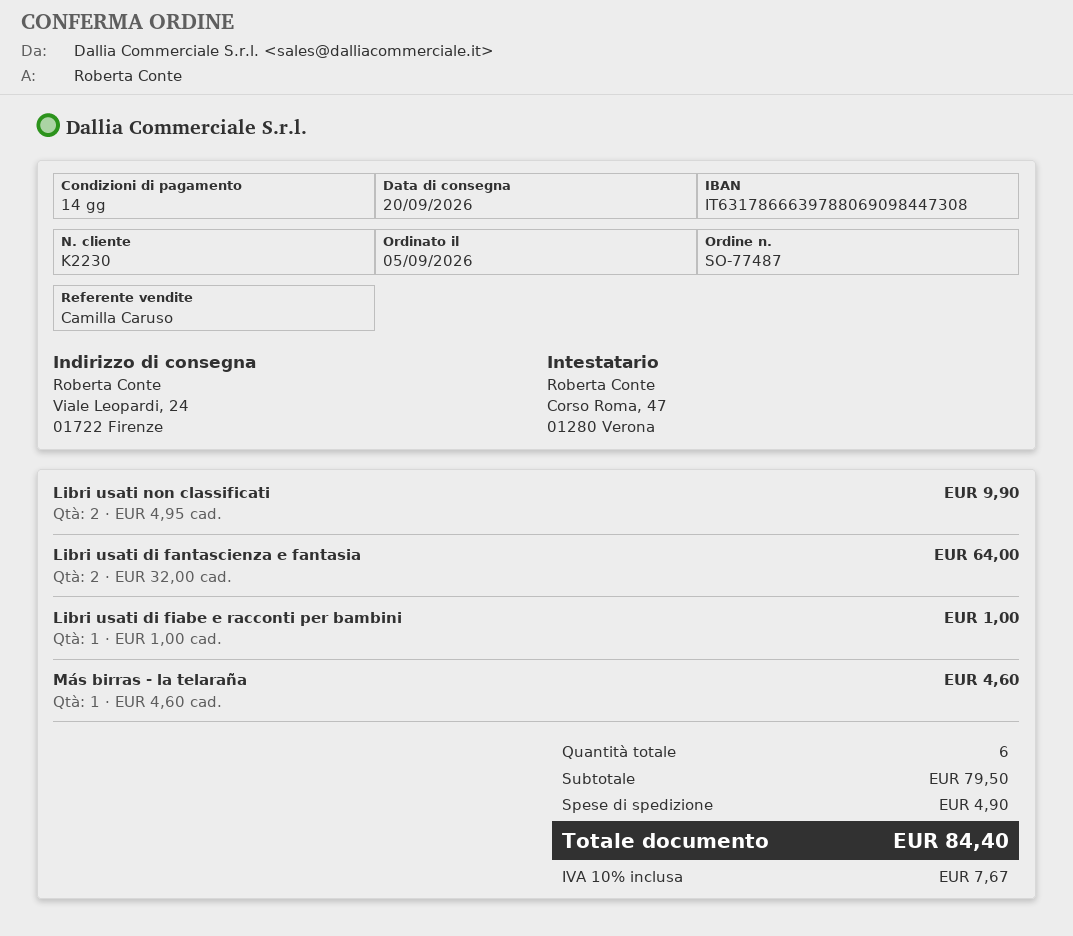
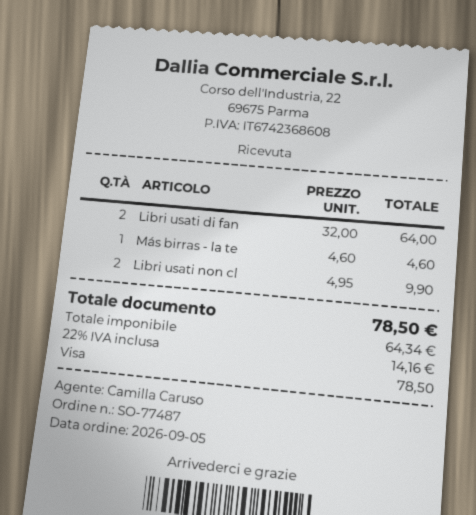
Libri usati di fiabe e racconti per bambini: 1 x 1.00 = 1.00 -> none
shipping: 4.90 -> none
tax: 10% = 7.67 -> 22% = 14.16
total: 84.40 -> 78.50

